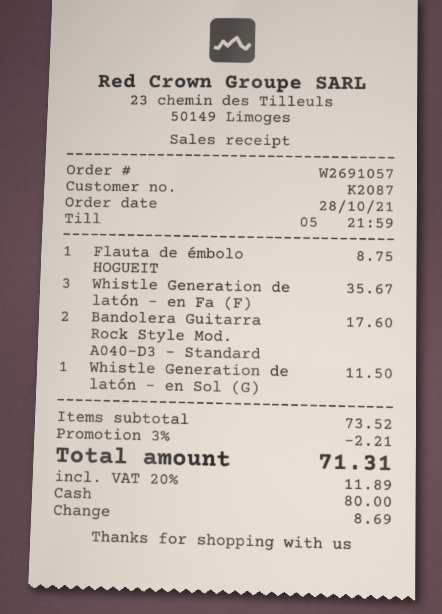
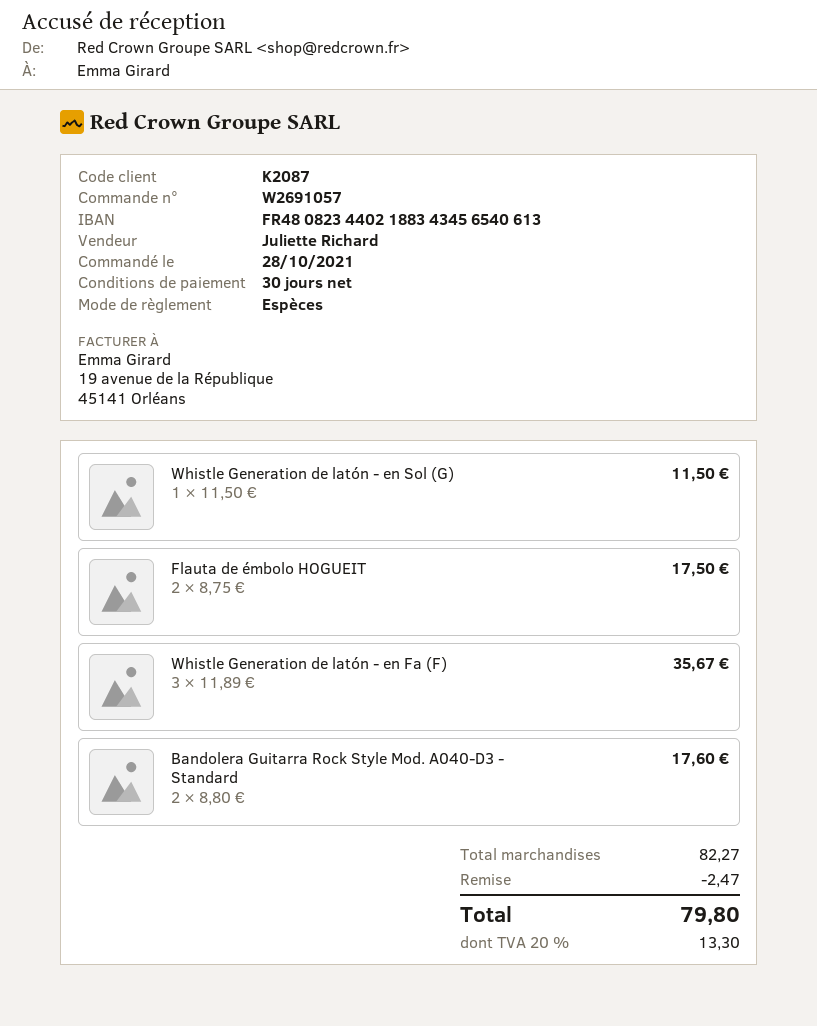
Flauta de émbolo HOGUEIT: 1 for 8.75 -> 2 for 17.50
subtotal: 73.52 -> 82.27
discount: 2.21 -> 2.47
tax: 20% = 11.89 -> 20% = 13.30
total: 71.31 -> 79.80

